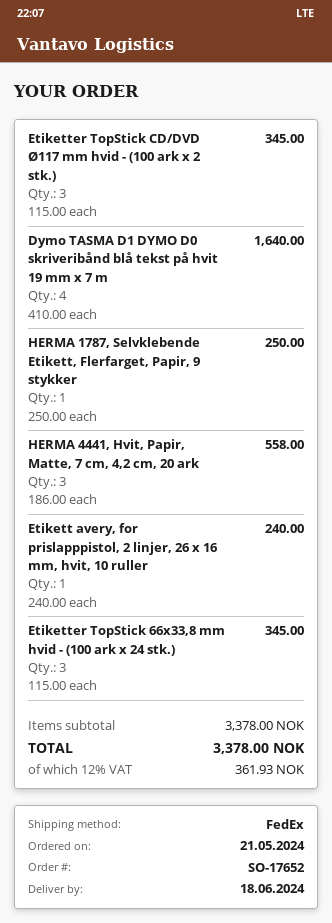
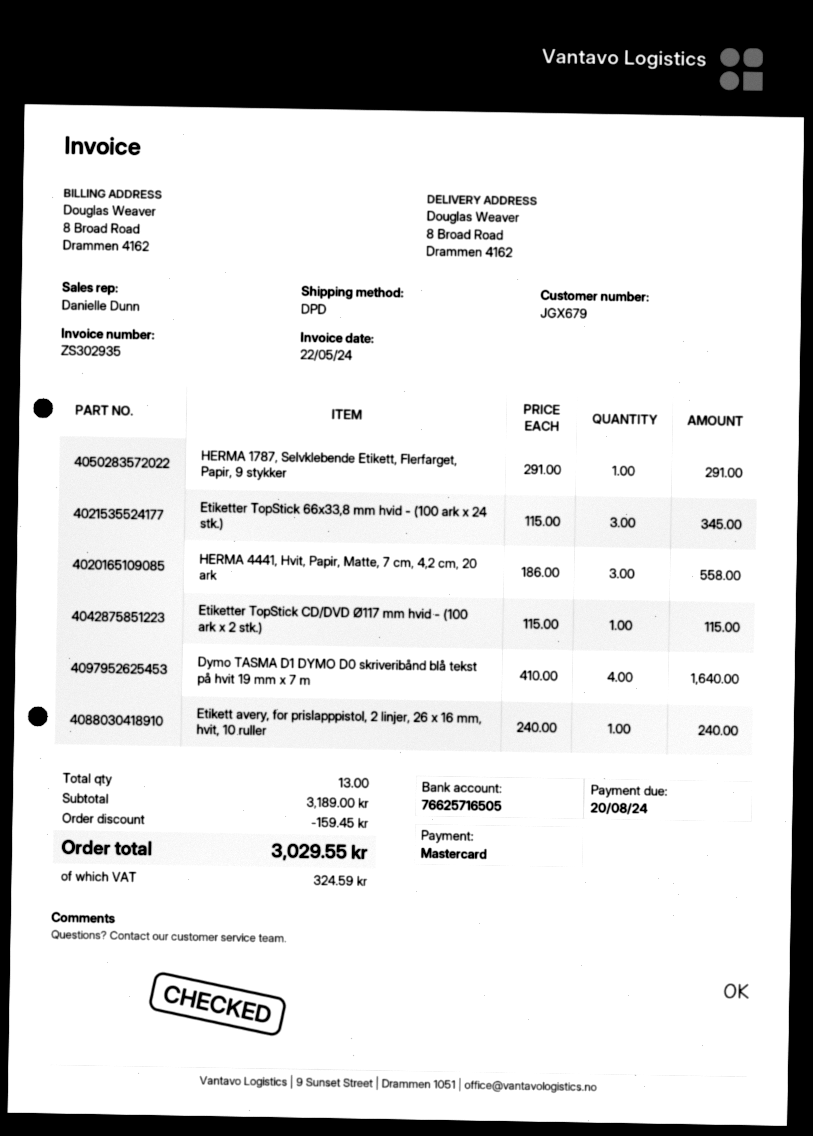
shipping method: FedEx -> DPD
Etiketter TopStick CD/DVD Ø117 mm hvid - (100 ark x 2 stk.): 3 x 115.00 = 345.00 -> 1 x 115.00 = 115.00
HERMA 1787, Selvklebende Etikett, Flerfarget, Papir, 9 stykker: 1 x 250.00 = 250.00 -> 1 x 291.00 = 291.00
subtotal: 3378.00 -> 3189.00
discount: none -> 159.45
tax: 361.93 -> 324.59
total: 3378.00 -> 3029.55

